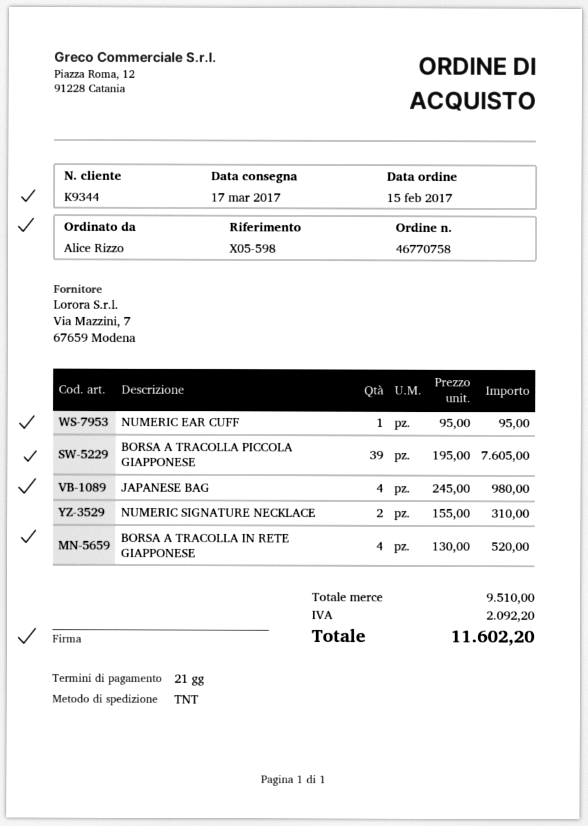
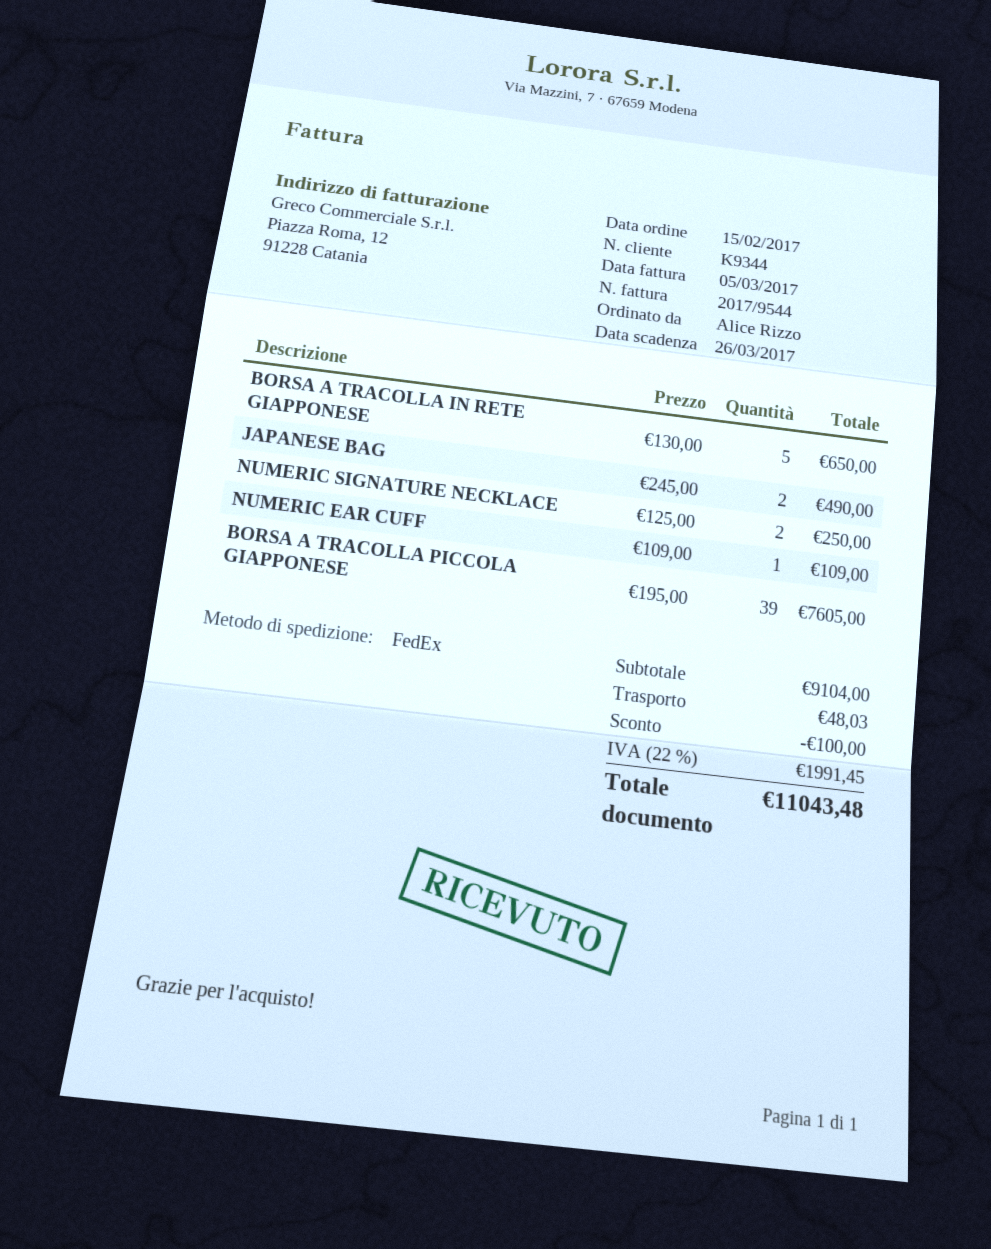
shipping method: TNT -> FedEx
NUMERIC EAR CUFF: 1 x 95.00 = 95.00 -> 1 x 109.00 = 109.00
JAPANESE BAG: 4 x 245.00 = 980.00 -> 2 x 245.00 = 490.00
NUMERIC SIGNATURE NECKLACE: 2 x 155.00 = 310.00 -> 2 x 125.00 = 250.00
BORSA A TRACOLLA IN RETE GIAPPONESE: 4 x 130.00 = 520.00 -> 5 x 130.00 = 650.00
subtotal: 9510.00 -> 9104.00
discount: none -> 100.00
shipping: none -> 48.03
tax: 2092.20 -> 1991.45
total: 11602.20 -> 11043.48

